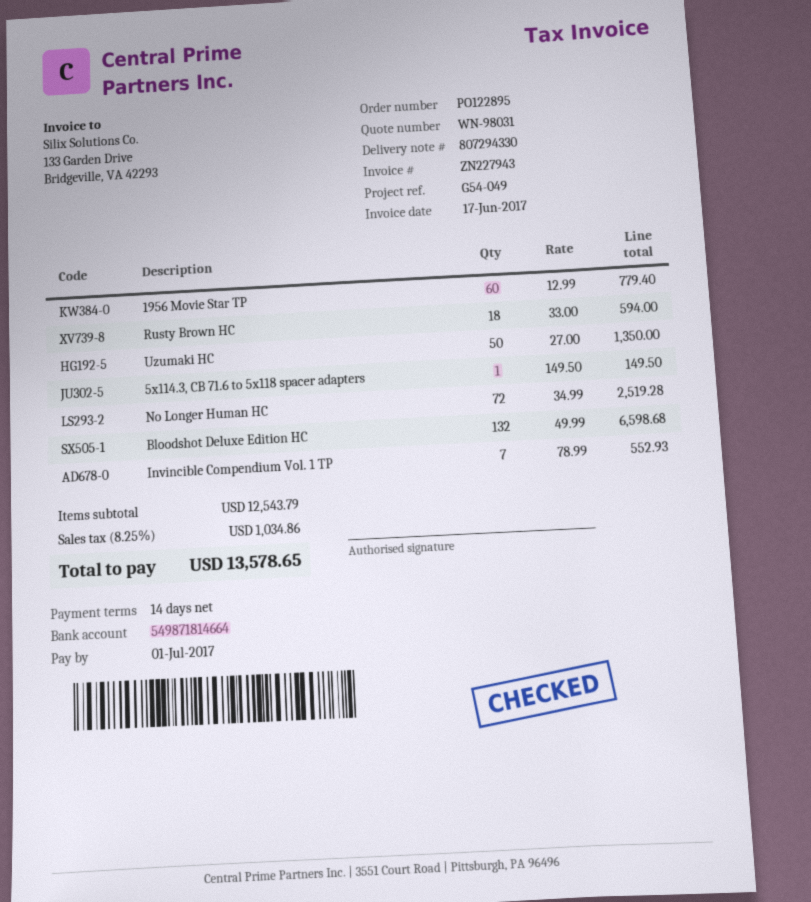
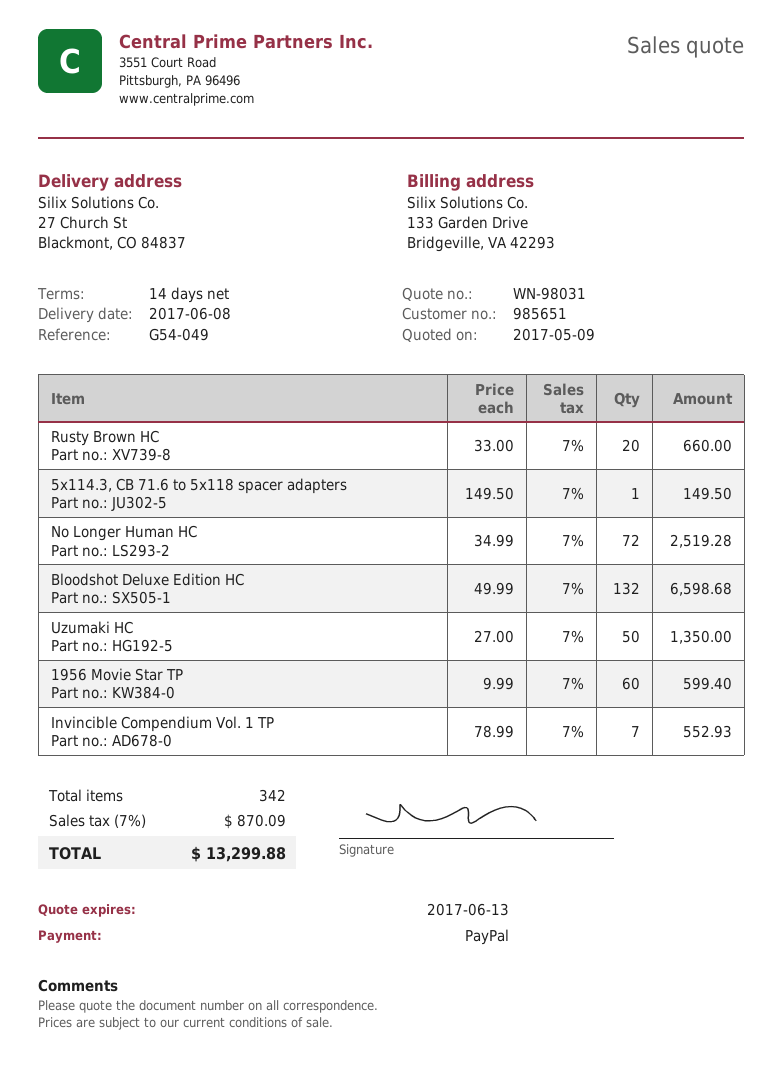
1956 Movie Star TP: 60 x 12.99 = 779.40 -> 60 x 9.99 = 599.40
Rusty Brown HC: 18 x 33.00 = 594.00 -> 20 x 33.00 = 660.00
tax: 8.25% = 1034.86 -> 7% = 870.09
total: 13578.65 -> 13299.88

